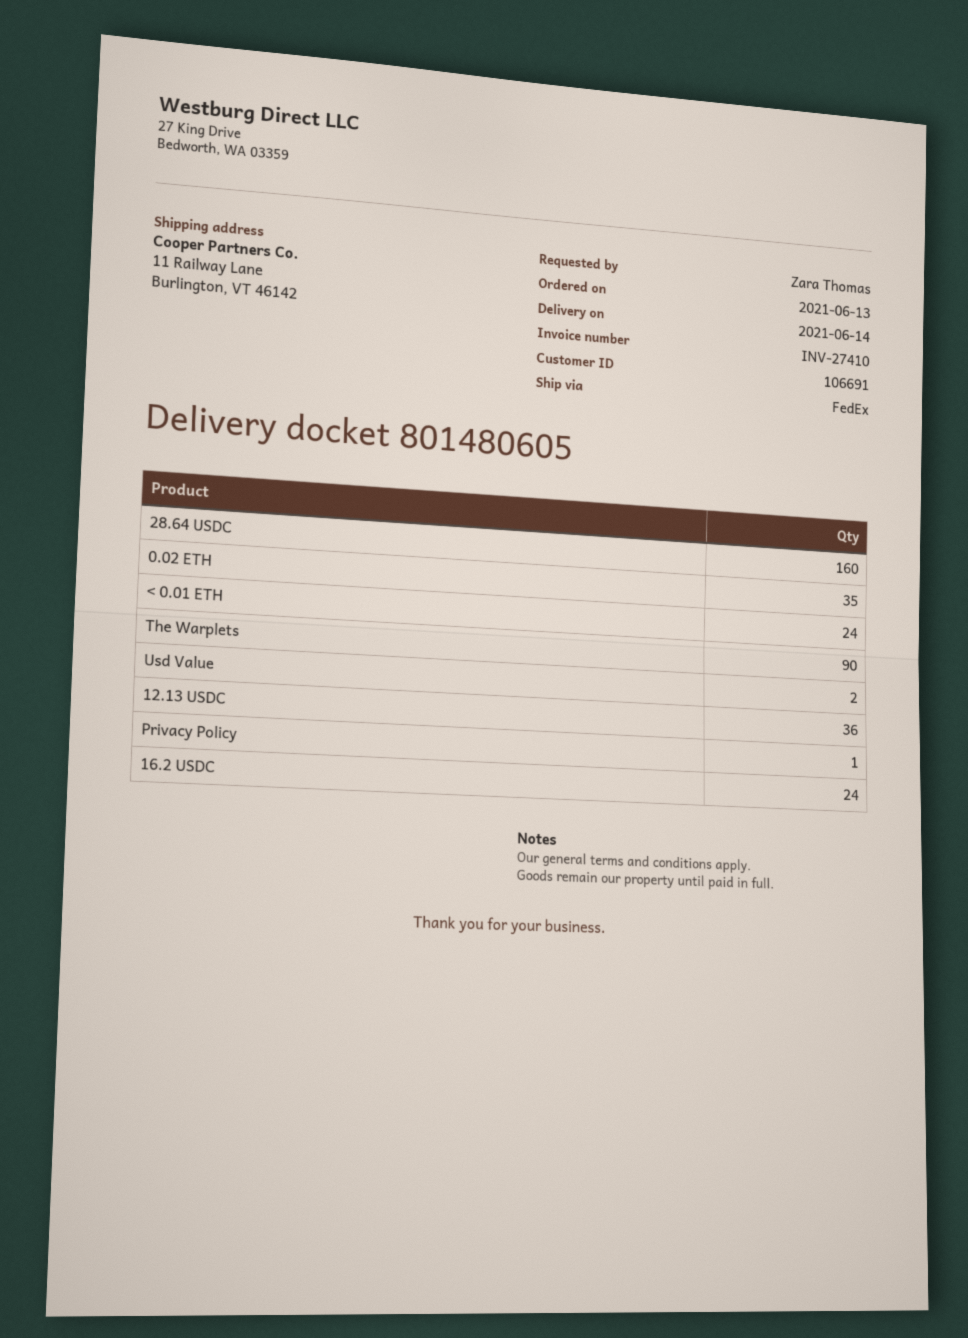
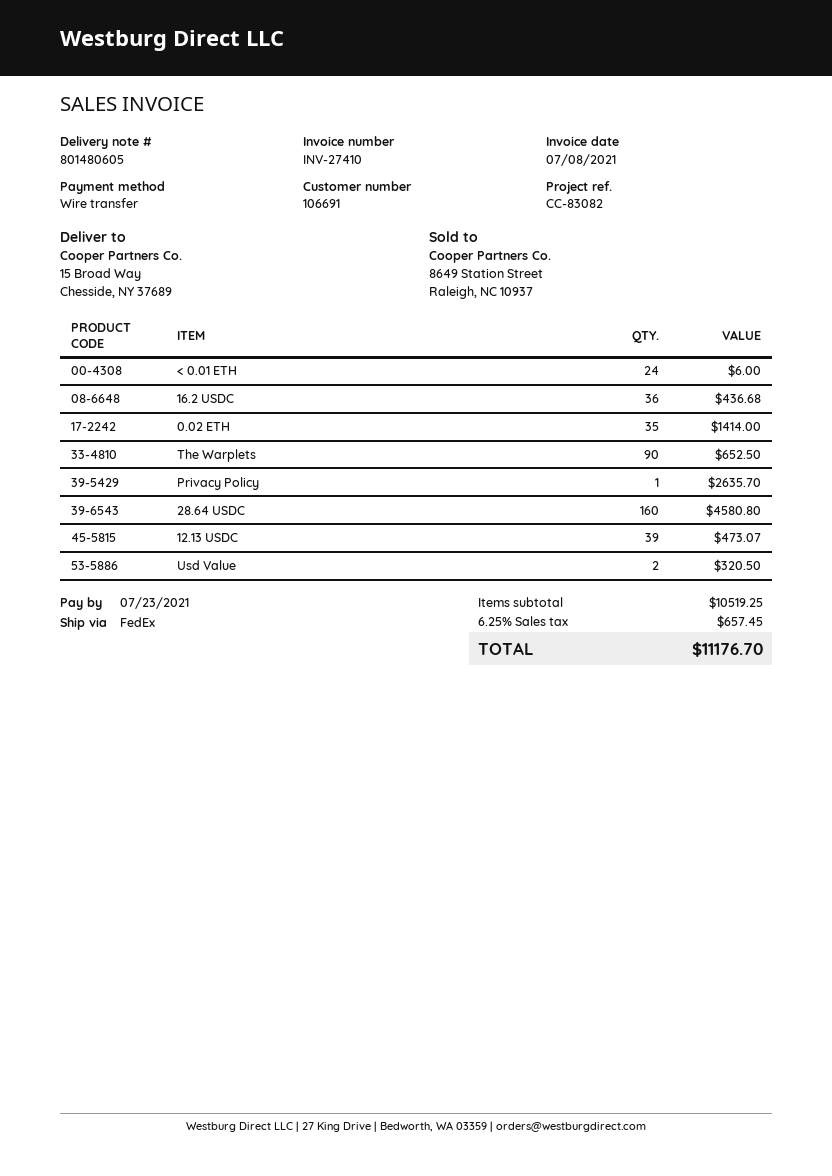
ship to: 11 Railway Lane, Burlington, VT 46142 -> 15 Broad Way, Chesside, NY 37689
12.13 USDC: 36 -> 39
16.2 USDC: 24 -> 36

